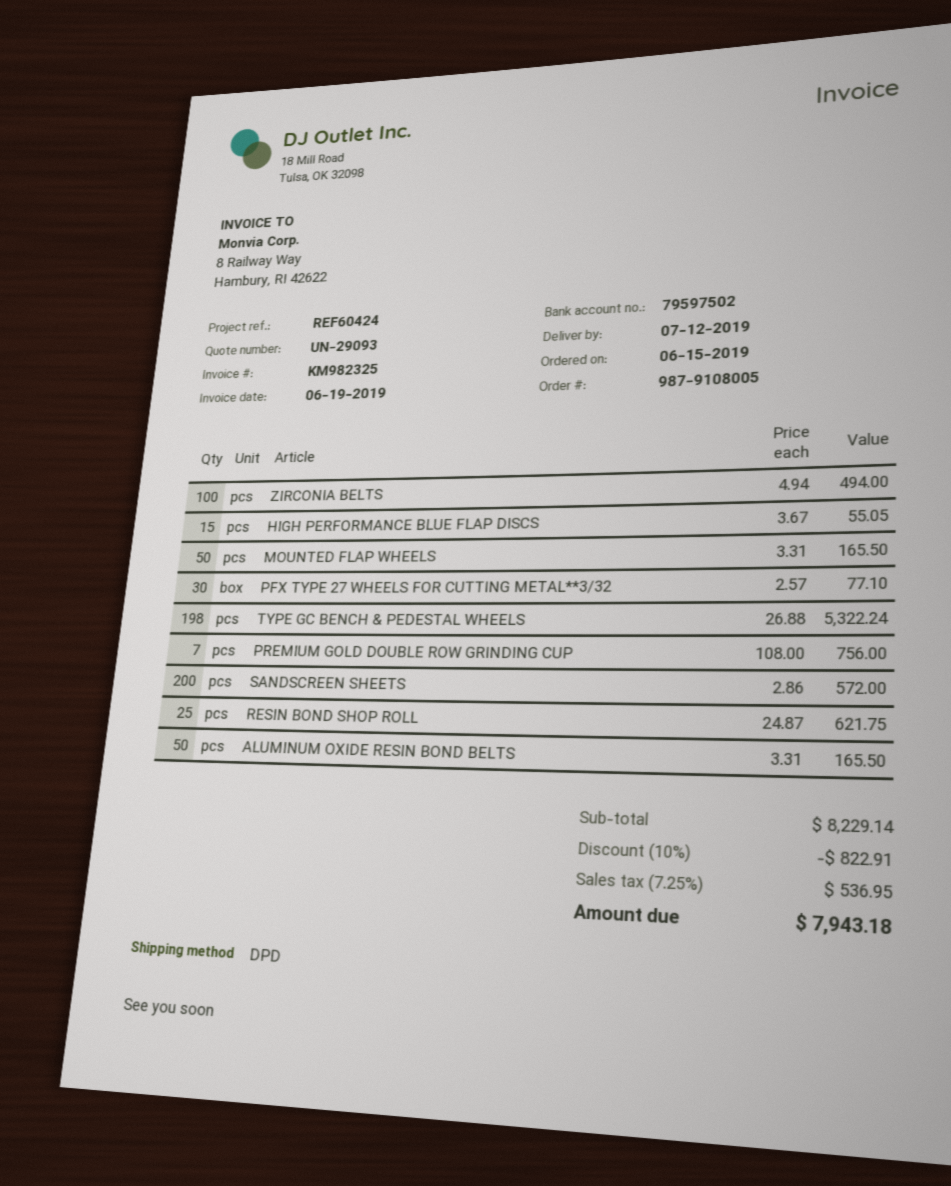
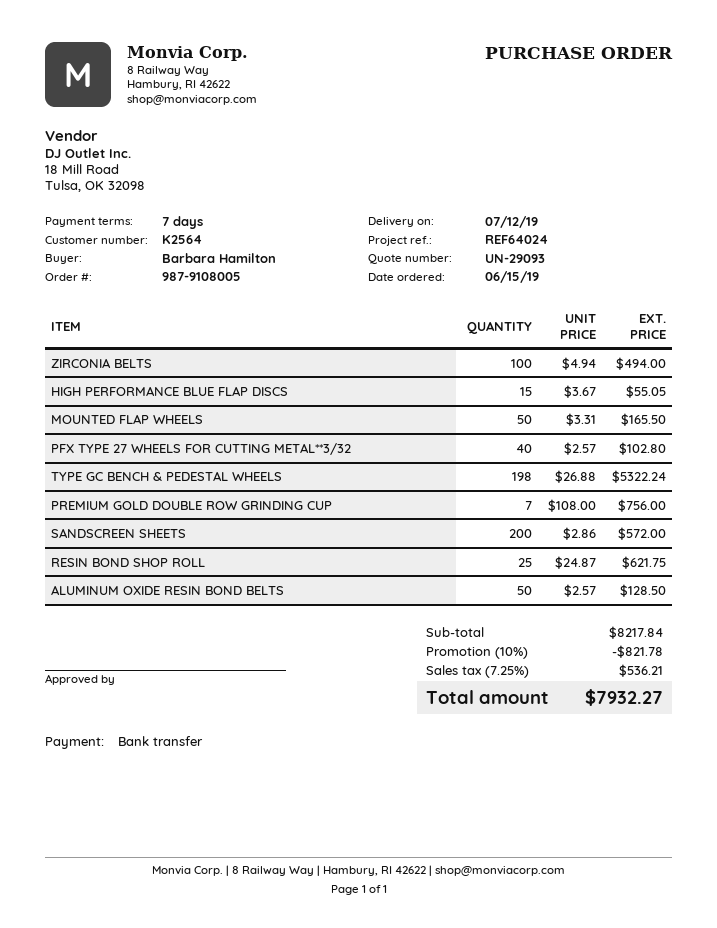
reference: REF60424 -> REF64024
PFX TYPE 27 WHEELS FOR CUTTING METAL**3/32: 30 x 2.57 = 77.10 -> 40 x 2.57 = 102.80
ALUMINUM OXIDE RESIN BOND BELTS: 50 x 3.31 = 165.50 -> 50 x 2.57 = 128.50
subtotal: 8229.14 -> 8217.84
discount: 10% = 822.91 -> 10% = 821.78
tax: 7.25% = 536.95 -> 7.25% = 536.21
total: 7943.18 -> 7932.27

